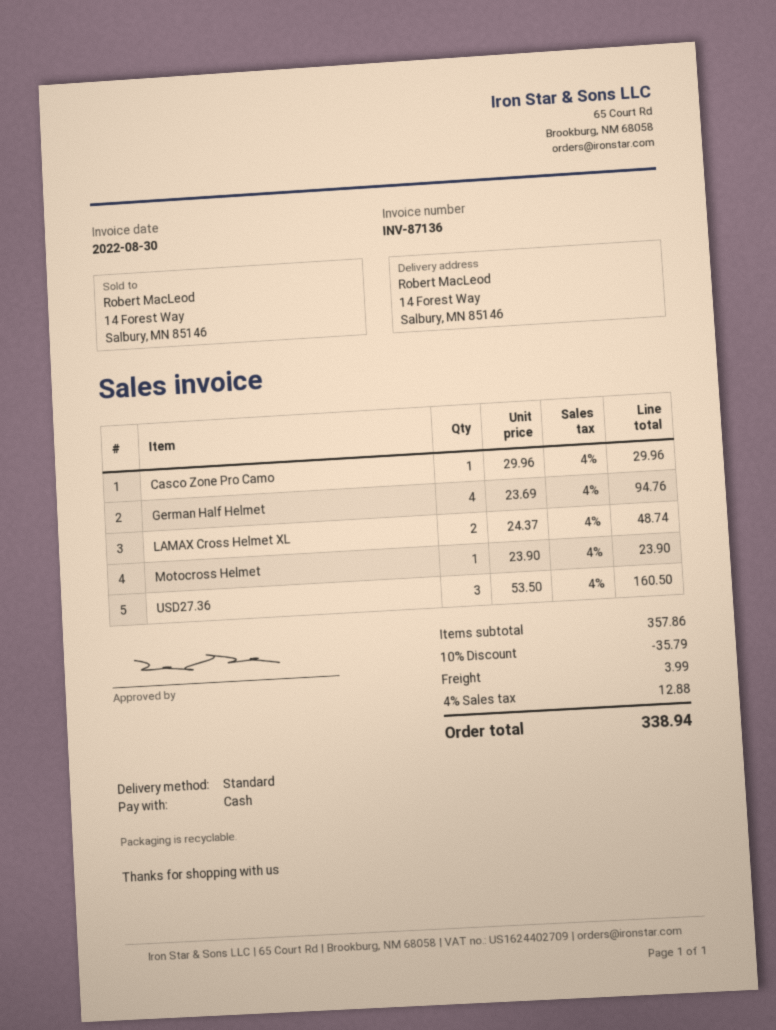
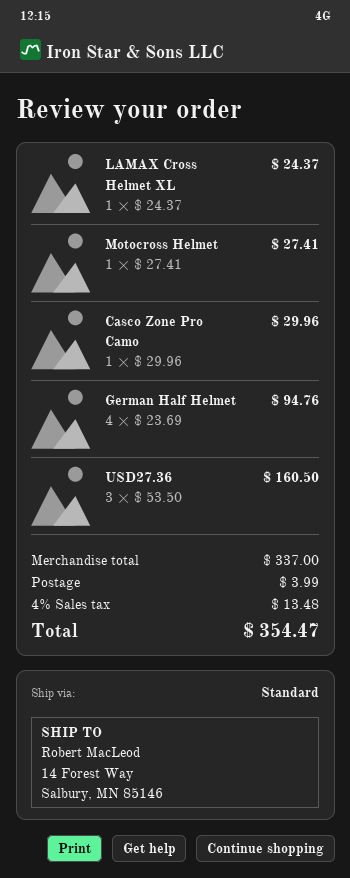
LAMAX Cross Helmet XL: 2 x 24.37 = 48.74 -> 1 x 24.37 = 24.37
Motocross Helmet: 1 x 23.90 = 23.90 -> 1 x 27.41 = 27.41
subtotal: 357.86 -> 337.00
discount: 10% = 35.79 -> none
tax: 4% = 12.88 -> 4% = 13.48
total: 338.94 -> 354.47

